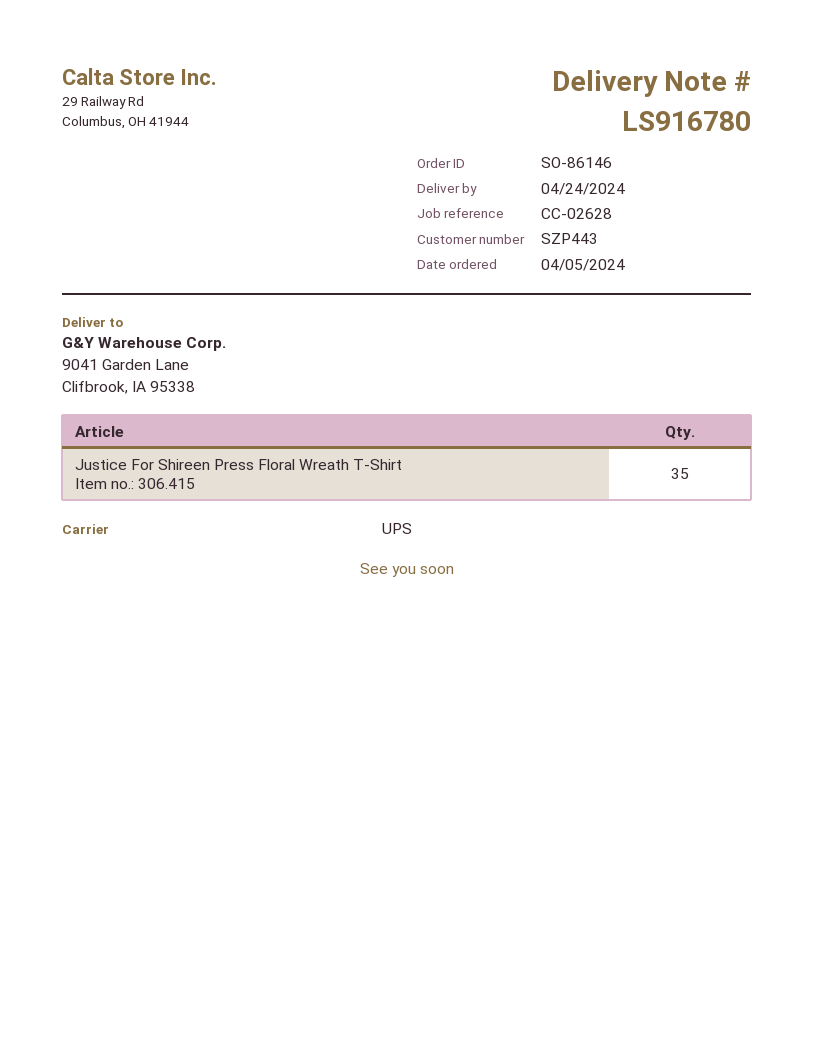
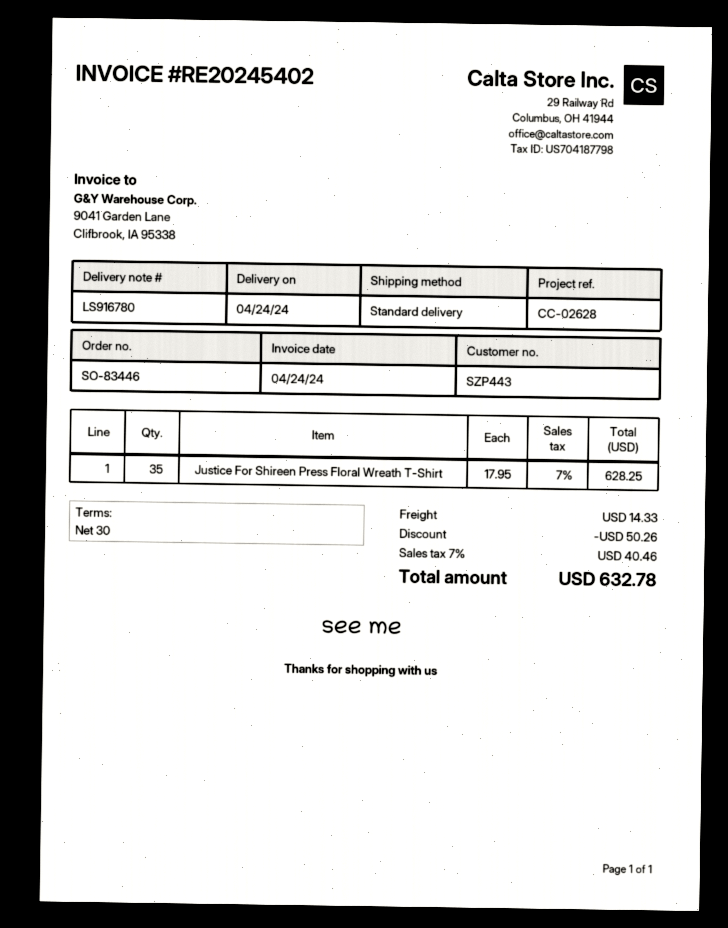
order number: SO-86146 -> SO-83446
shipping method: UPS -> standard

